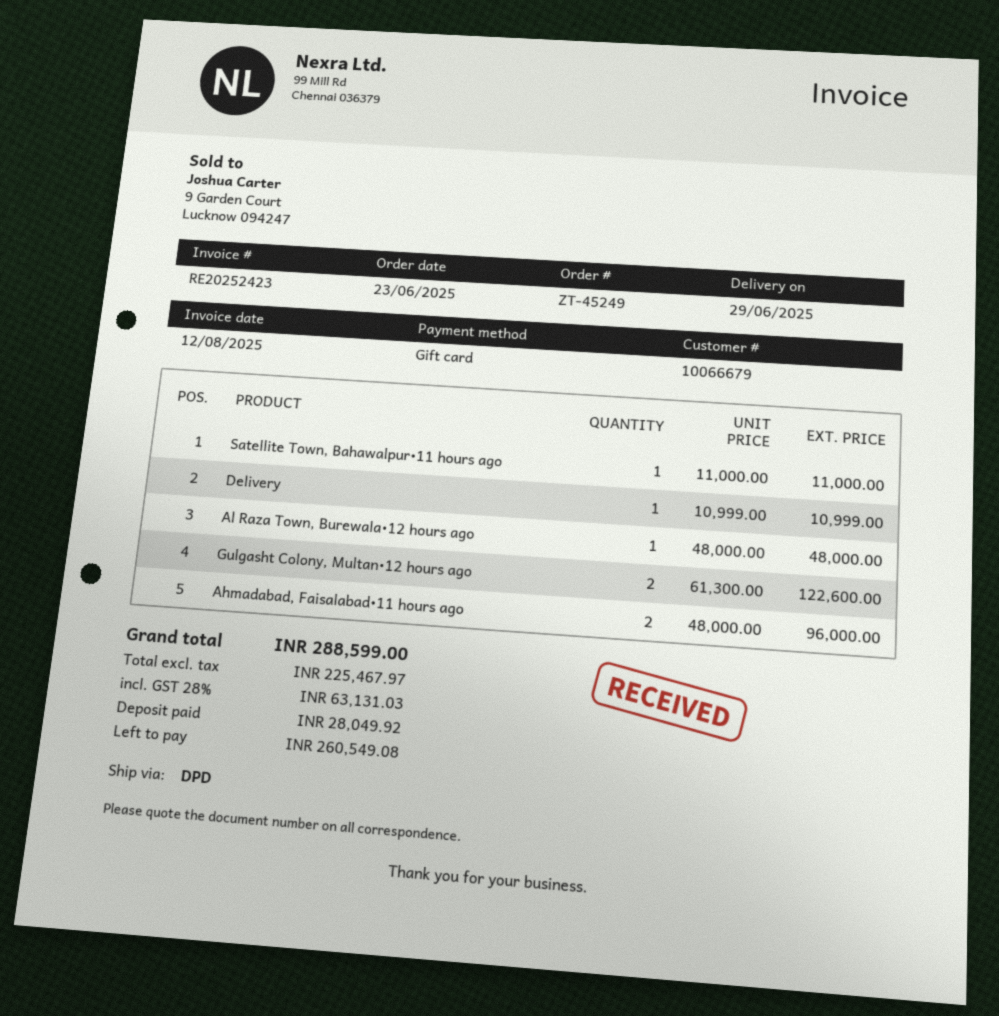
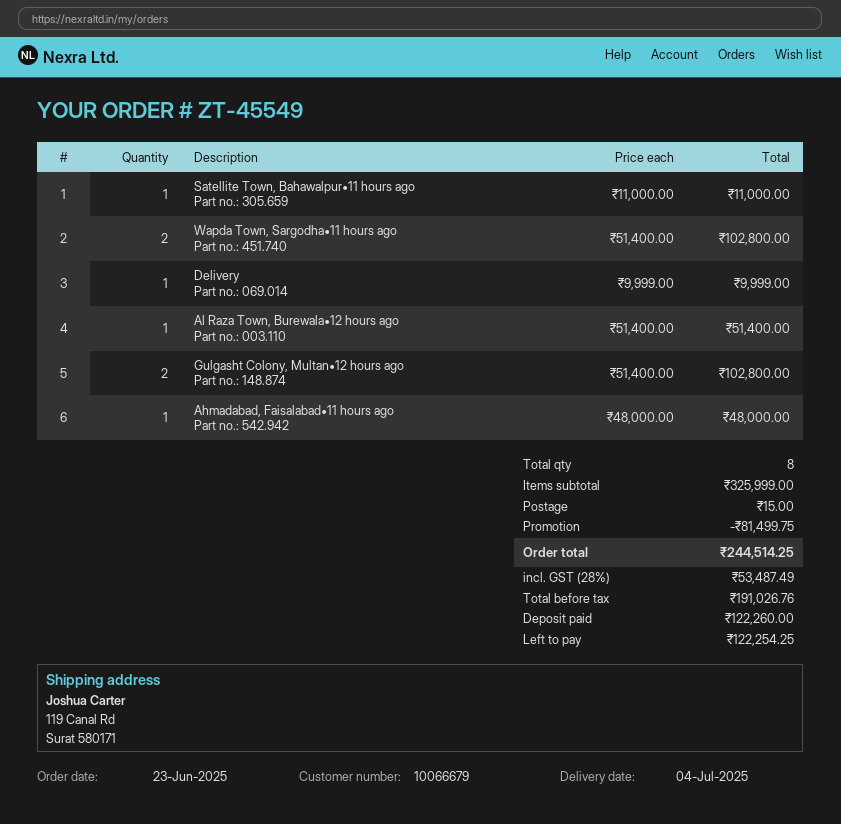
order number: ZT-45249 -> ZT-45549
delivery date: 2025-06-29 -> 2025-07-04
Delivery: 1 x 10999.00 = 10999.00 -> 1 x 9999.00 = 9999.00
Al Raza Town, Burewala•12 hours ago: 1 x 48000.00 = 48000.00 -> 1 x 51400.00 = 51400.00
Gulgasht Colony, Multan•12 hours ago: 2 x 61300.00 = 122600.00 -> 2 x 51400.00 = 102800.00
Ahmadabad, Faisalabad•11 hours ago: 2 x 48000.00 = 96000.00 -> 1 x 48000.00 = 48000.00
Wapda Town, Sargodha•11 hours ago: none -> 2 x 51400.00 = 102800.00
discount: none -> 81499.75
shipping: none -> 15.00
net: 225467.97 -> 191026.76
tax: 28% = 63131.03 -> 28% = 53487.49
total: 288599.00 -> 244514.25
deposit: 28049.92 -> 122260.00
balance: 260549.08 -> 122254.25

